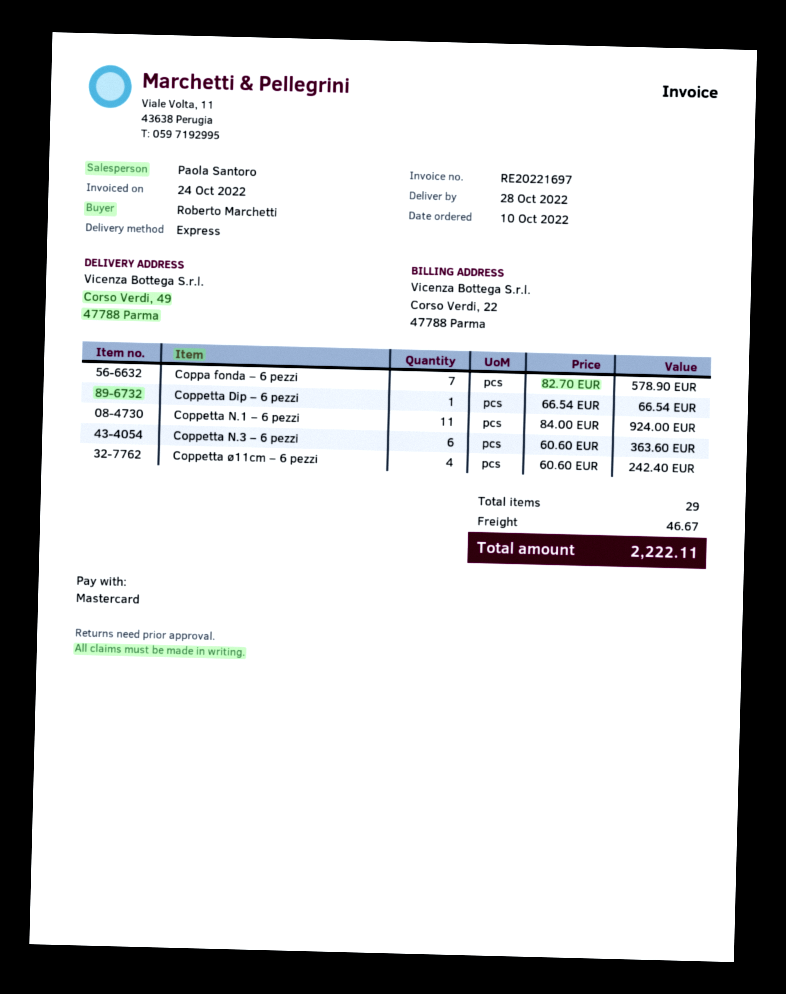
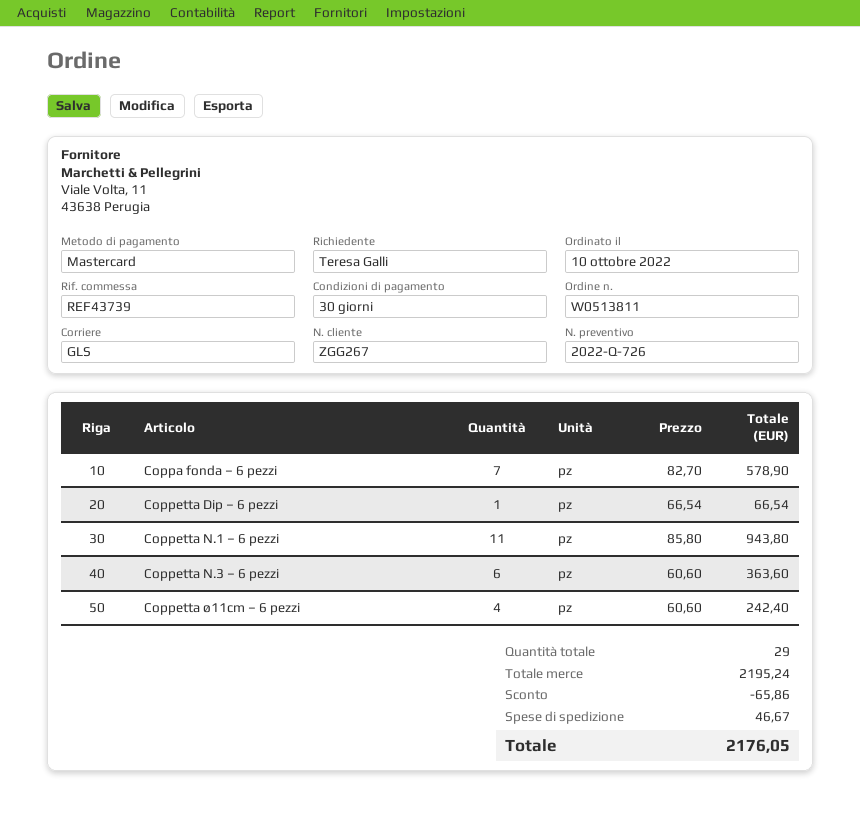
ordered by: Roberto Marchetti -> Teresa Galli
shipping method: express -> GLS
Coppetta N.1 – 6 pezzi: 11 x 84.00 = 924.00 -> 11 x 85.80 = 943.80
discount: none -> 65.86
total: 2222.11 -> 2176.05

